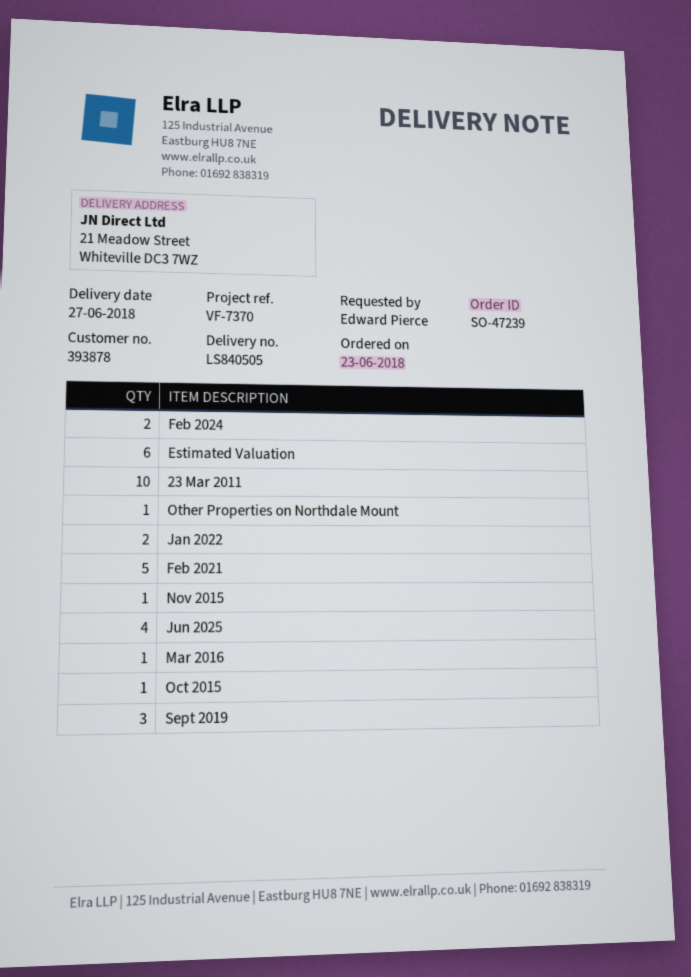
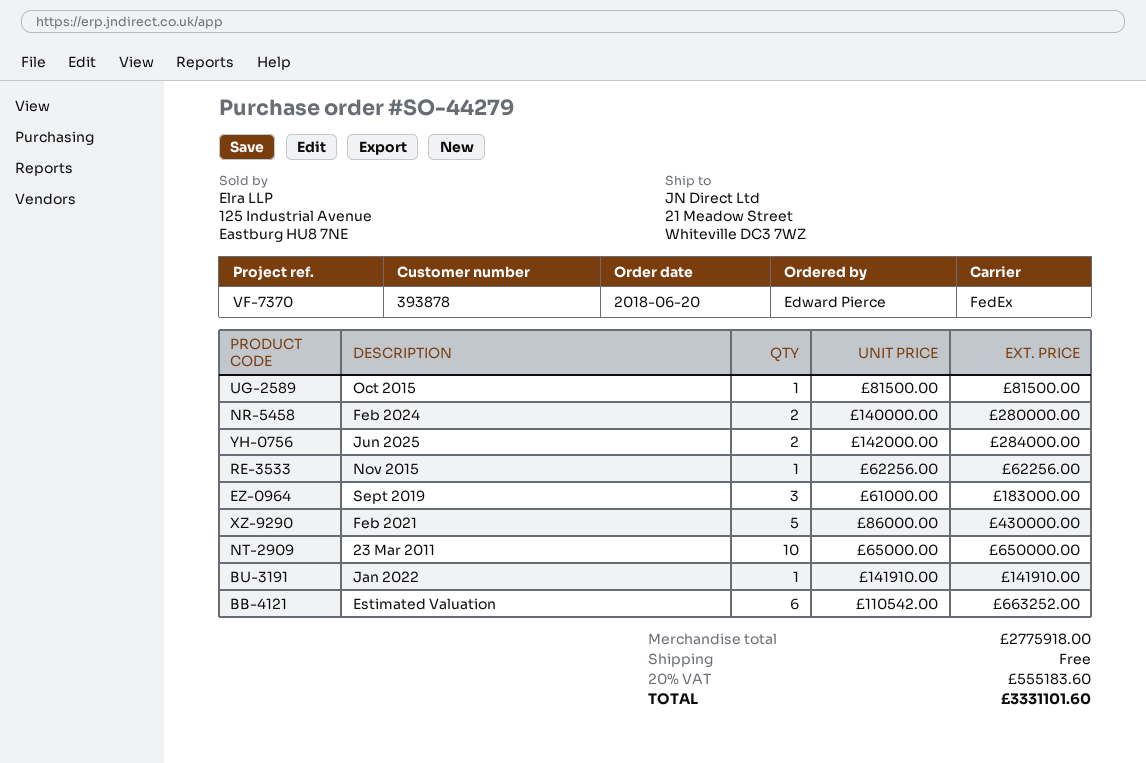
order number: SO-47239 -> SO-44279
order date: 2018-06-23 -> 2018-06-20
Other Properties on Northdale Mount: 1 -> none
Jan 2022: 2 -> 1
Jun 2025: 4 -> 2
Mar 2016: 1 -> none

